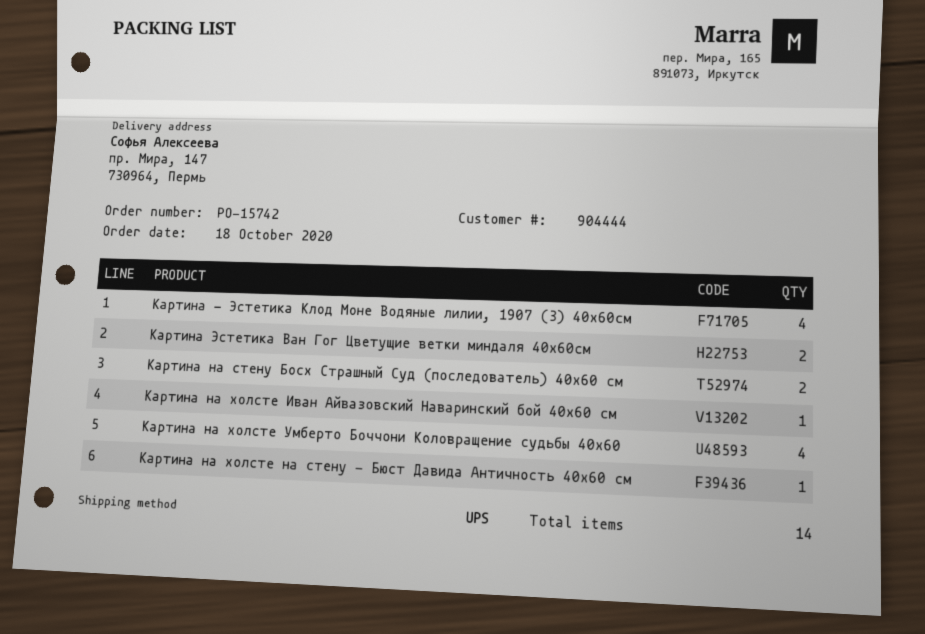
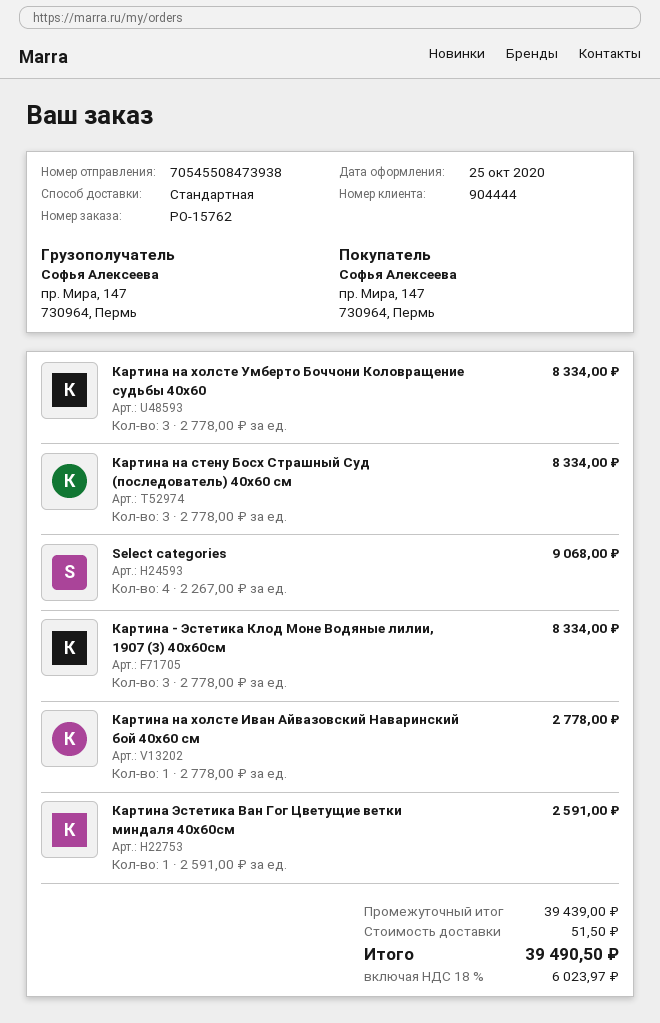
order number: PO-15742 -> PO-15762
order date: 2020-10-18 -> 2020-10-25
shipping method: UPS -> standard
Картина - Эстетика Клод Моне Водяные лилии, 1907 (3) 40х60см: 4 -> 3
Картина Эстетика Ван Гог Цветущие ветки миндаля 40х60см: 2 -> 1
Картина на стену Босх Страшный Суд (последователь) 40х60 см: 2 -> 3
Картина на холсте Умберто Боччони Коловращение судьбы 40х60: 4 -> 3
Картина на холсте на стену - Бюст Давида Античность 40х60 см: 1 -> none
Select categories: none -> 4

